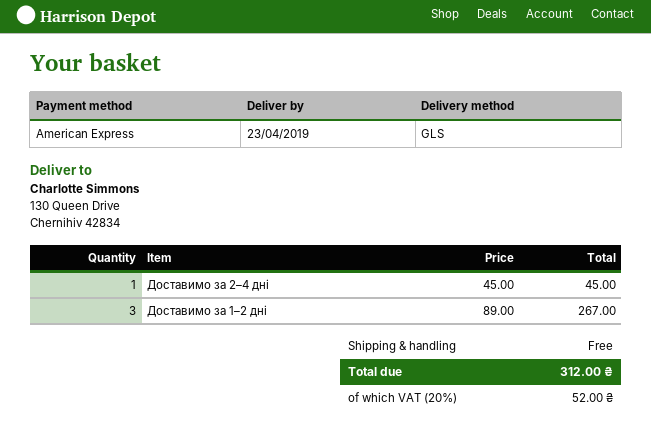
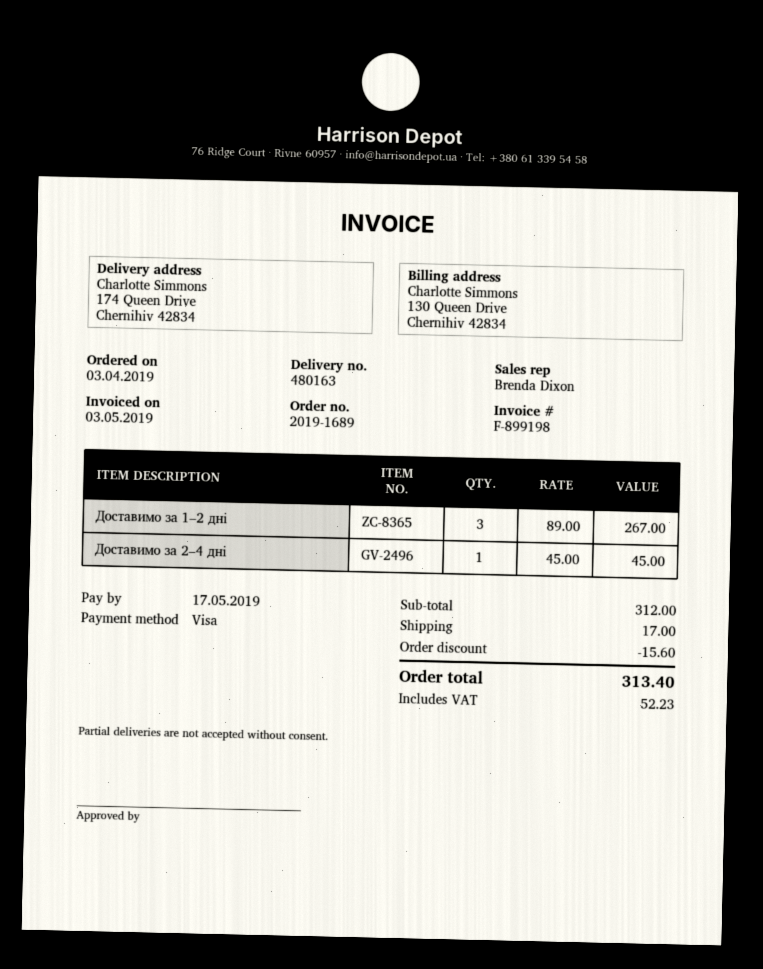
payment method: American Express -> Visa
ship to: 130 Queen Drive, Chernihiv 42834 -> 174 Queen Drive, Chernihiv 42834
discount: none -> 15.60
shipping: 0.00 -> 17.00
tax: 52.00 -> 52.23
total: 312.00 -> 313.40

